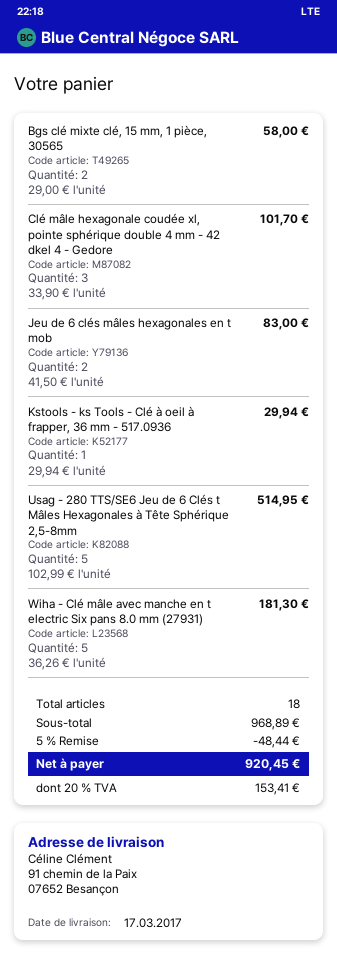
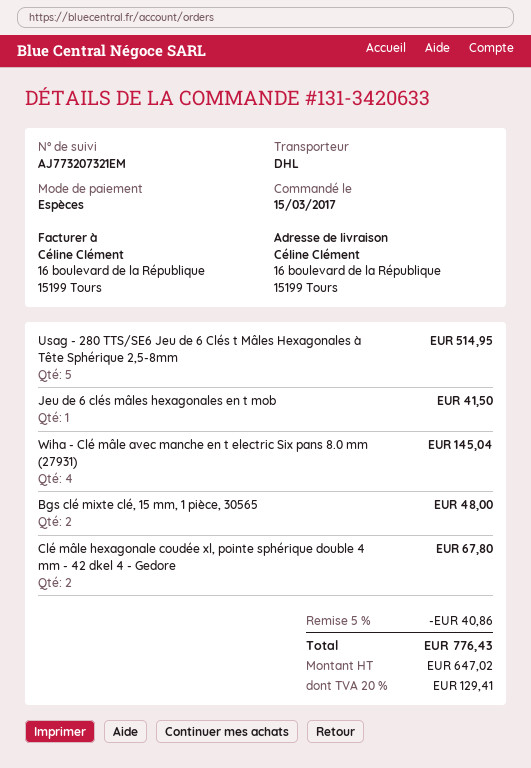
ship to: 91 chemin de la Paix, 07652 Besançon -> 16 boulevard de la République, 15199 Tours
Bgs clé mixte clé, 15 mm, 1 pièce, 30565: 2 for 58.00 -> 2 for 48.00
Clé mâle hexagonale coudée xl, pointe sphérique double 4 mm - 42 dkel 4 - Gedore: 3 for 101.70 -> 2 for 67.80
Jeu de 6 clés mâles hexagonales en t mob: 2 for 83.00 -> 1 for 41.50
Kstools - ks Tools - Clé à oeil à frapper, 36 mm - 517.0936: 1 for 29.94 -> none
Wiha - Clé mâle avec manche en t electric Six pans 8.0 mm (27931): 5 for 181.30 -> 4 for 145.04
discount: 5% = 48.44 -> 5% = 40.86
tax: 20% = 153.41 -> 20% = 129.41
total: 920.45 -> 776.43

